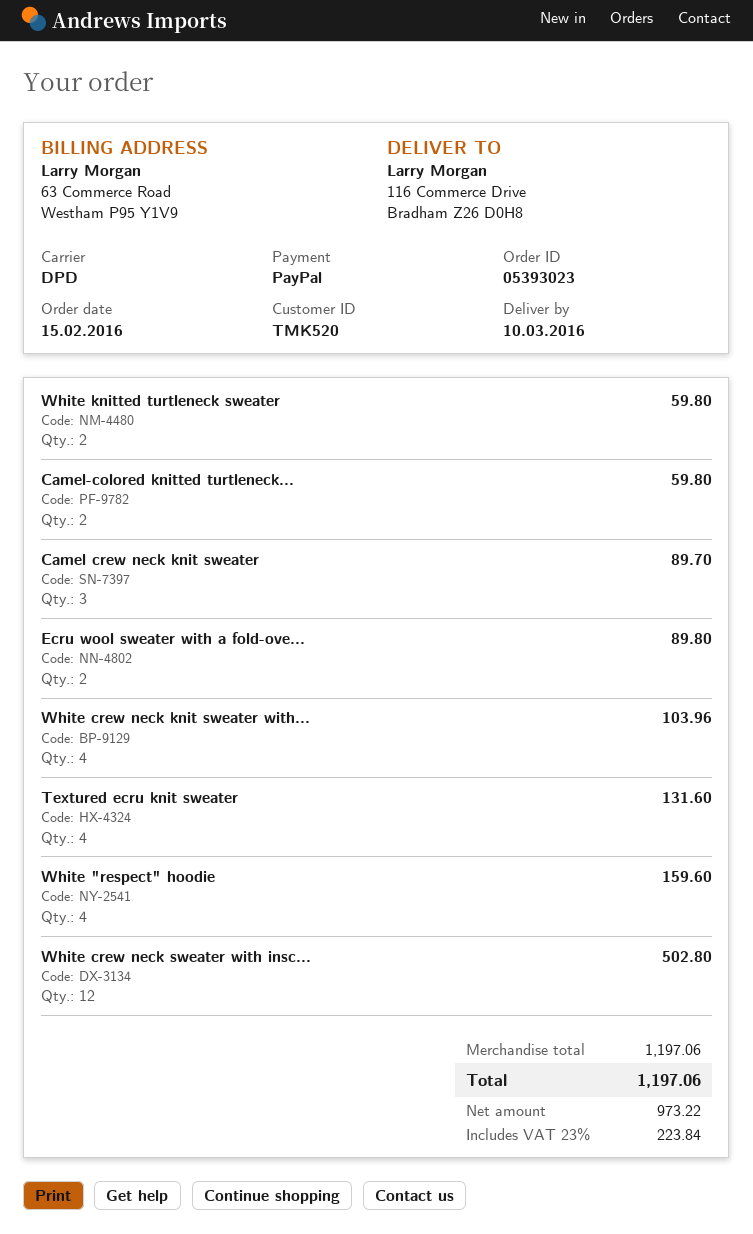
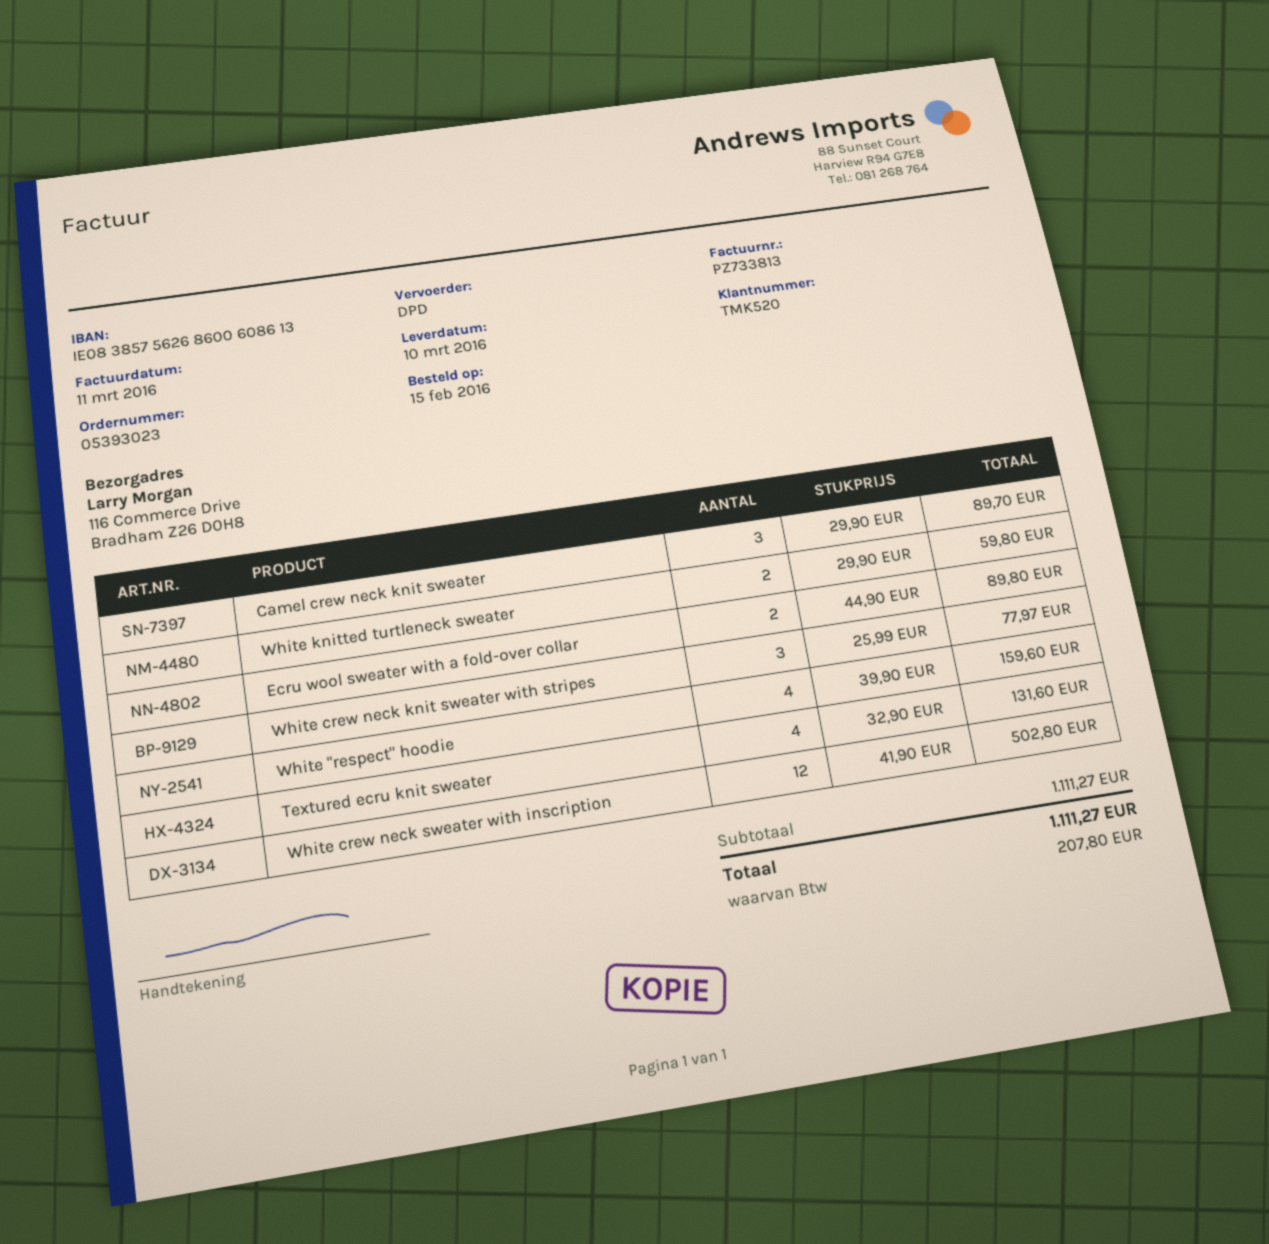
Camel-colored knitted turtleneck...: 2 for 59.80 -> none
White crew neck knit sweater with...: 4 for 103.96 -> 3 for 77.97
subtotal: 1197.06 -> 1111.27
tax: 223.84 -> 207.80
total: 1197.06 -> 1111.27

